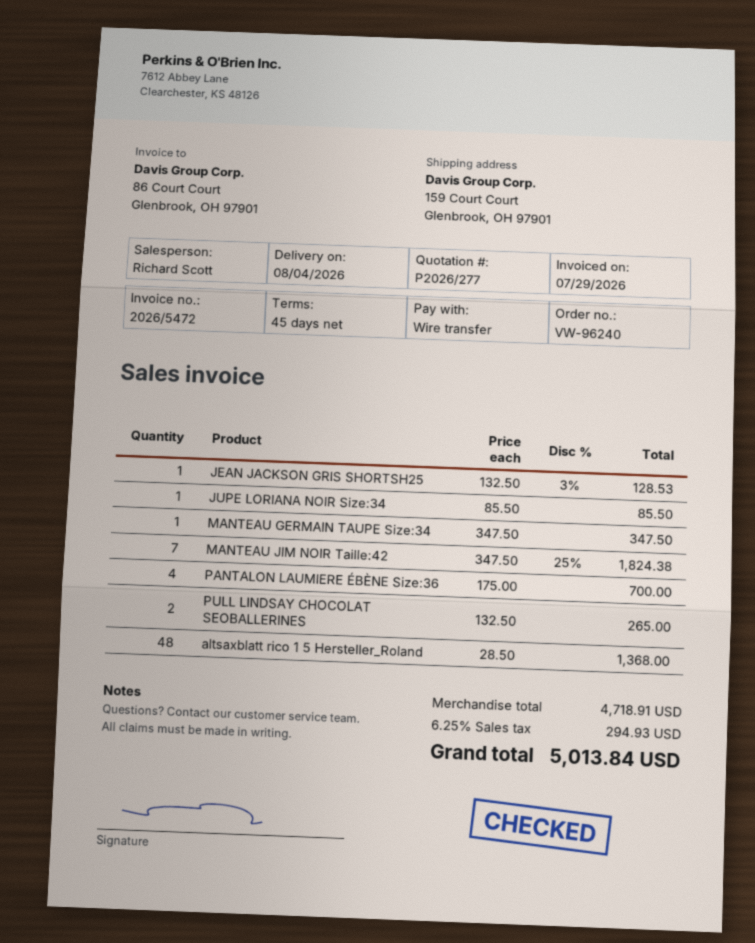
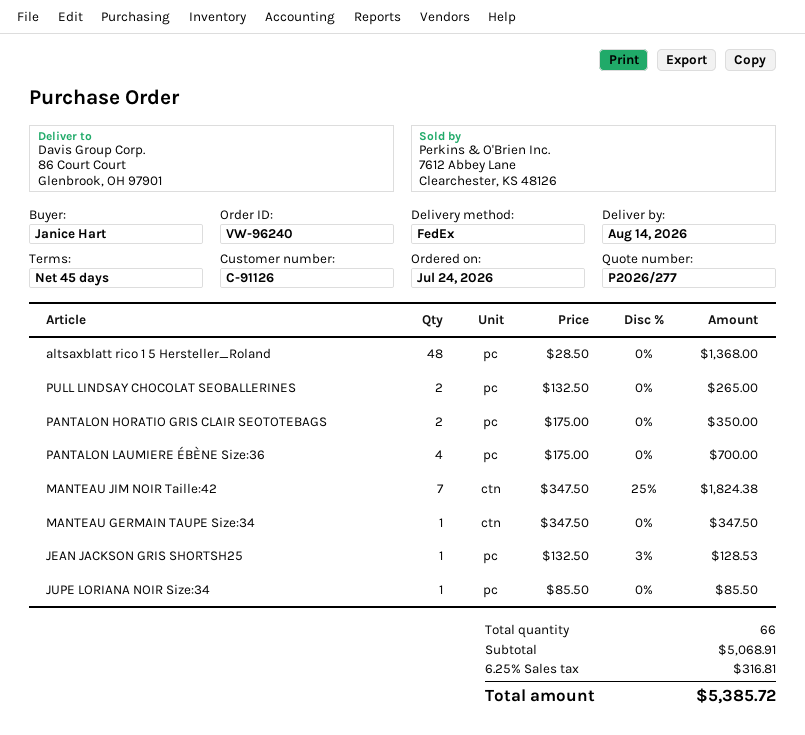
delivery date: 2026-08-04 -> 2026-08-14
ship to: 159 Court Court, Glenbrook, OH 97901 -> 86 Court Court, Glenbrook, OH 97901
PANTALON HORATIO GRIS CLAIR SEOTOTEBAGS: none -> 2 x 175.00 = 350.00
subtotal: 4718.91 -> 5068.91
tax: 6.25% = 294.93 -> 6.25% = 316.81
total: 5013.84 -> 5385.72

